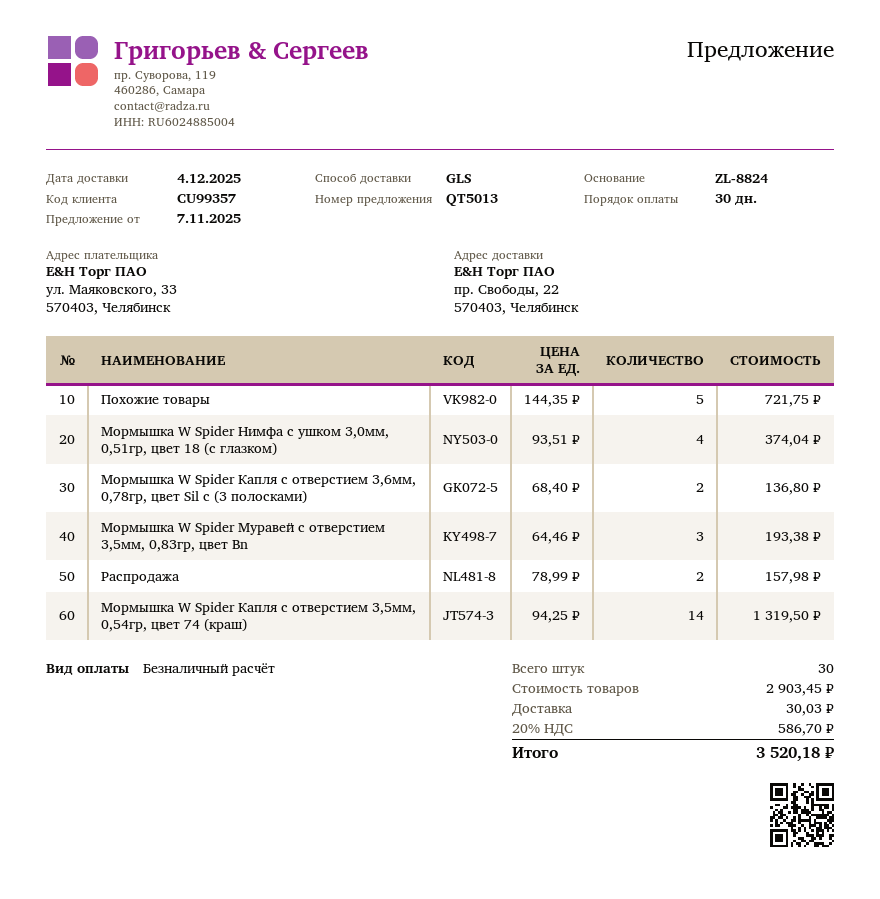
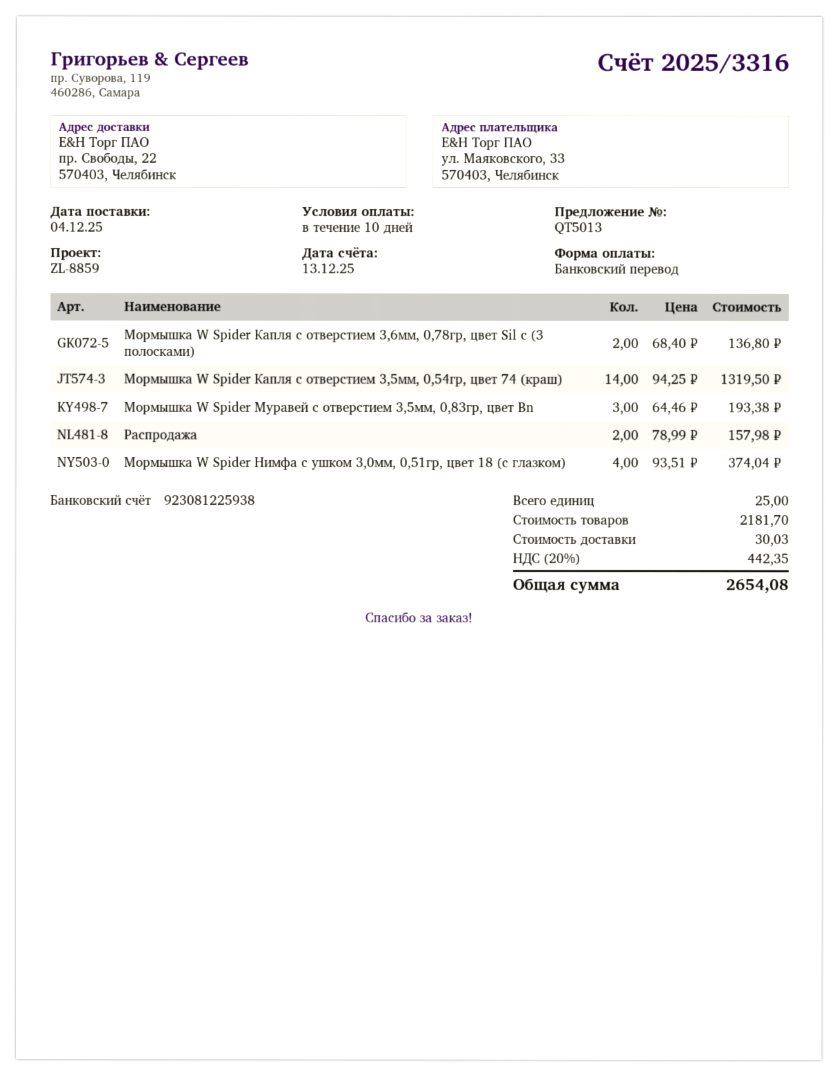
payment terms: 30 days -> 10 days
reference: ZL-8824 -> ZL-8859
Похожие товары: 5 x 144.35 = 721.75 -> none
total quantity: 30 -> 25
subtotal: 2903.45 -> 2181.70
tax: 20% = 586.70 -> 20% = 442.35
total: 3520.18 -> 2654.08

